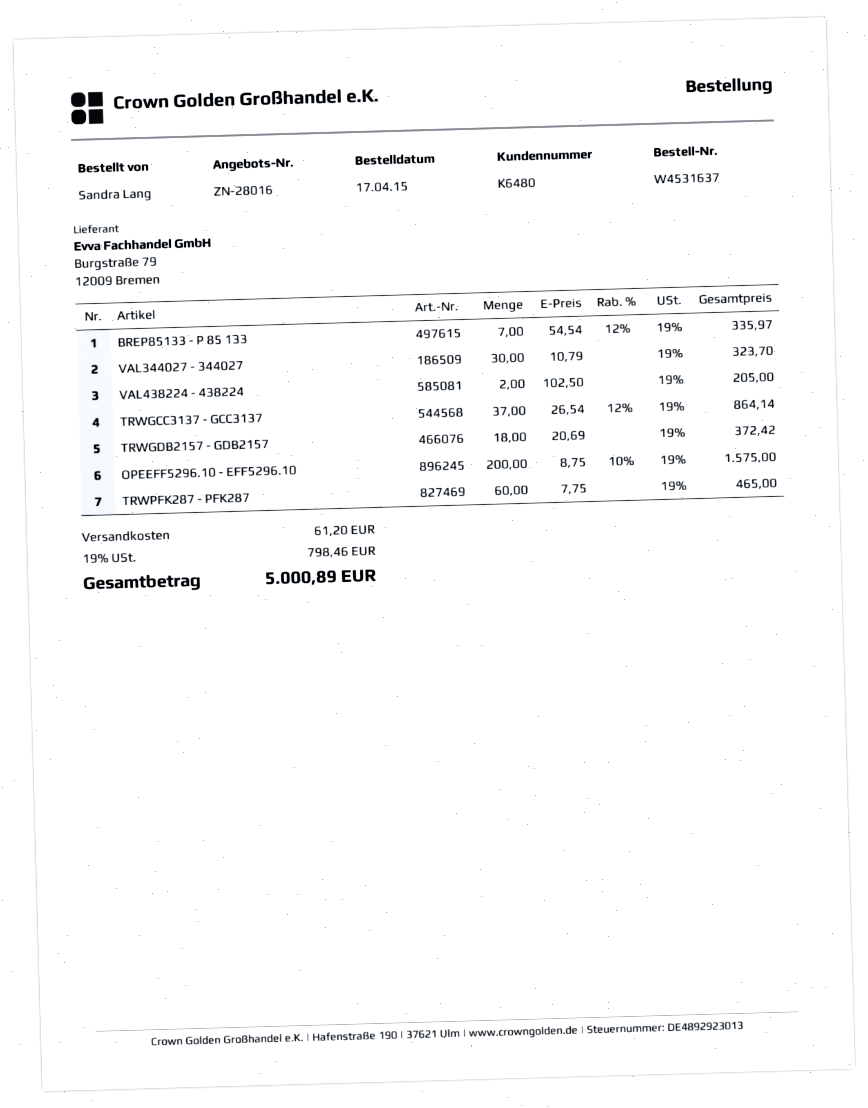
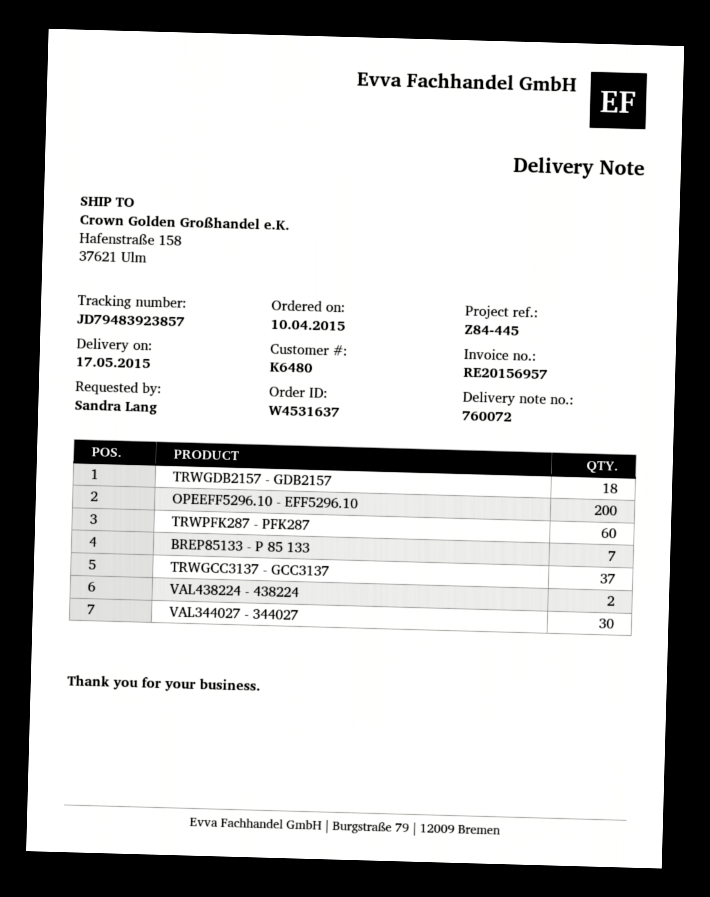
order date: 2015-04-17 -> 2015-04-10

